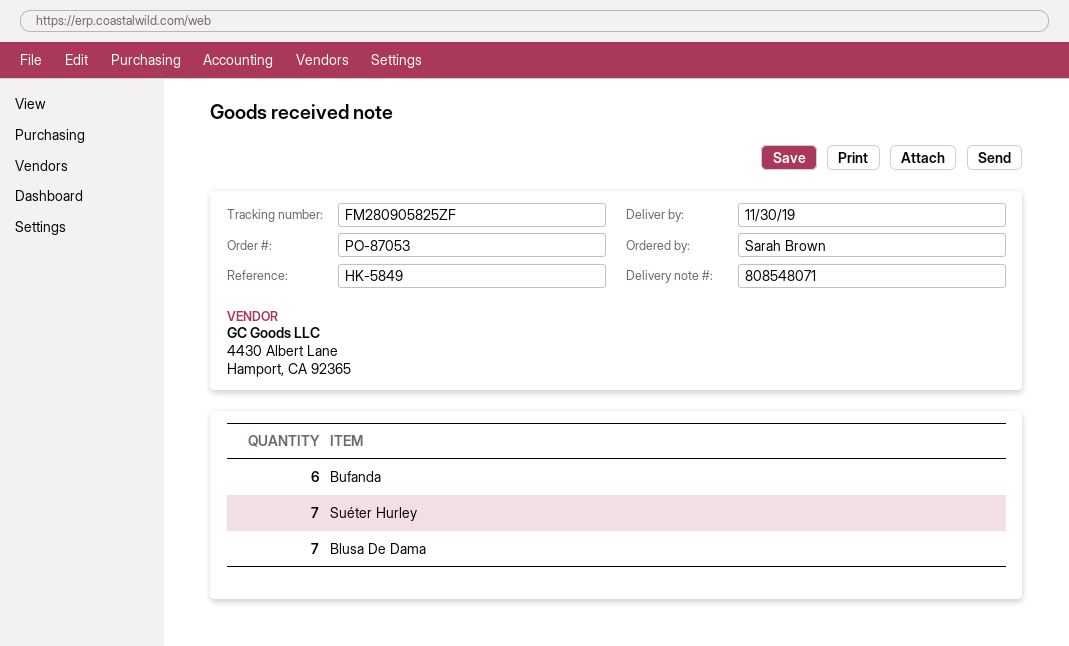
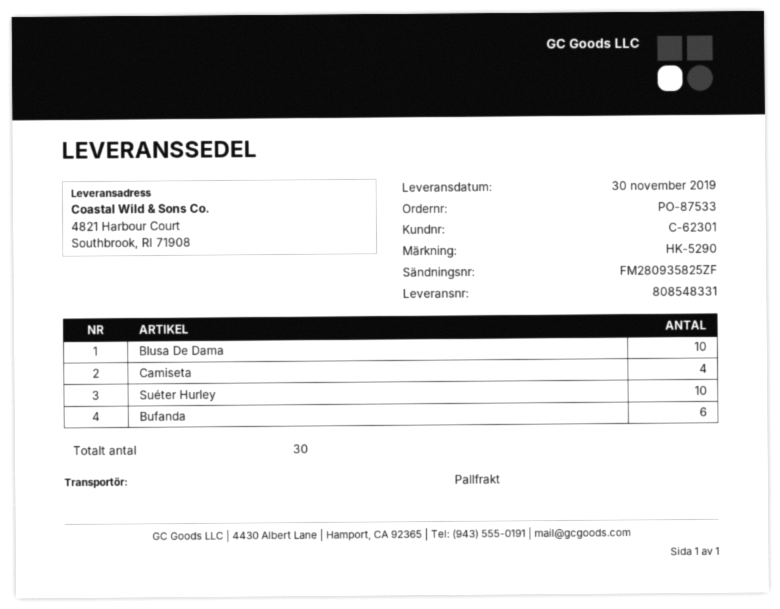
order number: PO-87053 -> PO-87533
delivery note number: 808548071 -> 808548331
reference: HK-5849 -> HK-5290
tracking number: FM280905825ZF -> FM280935825ZF
Suéter Hurley: 7 -> 10
Blusa De Dama: 7 -> 10
Camiseta: none -> 4

